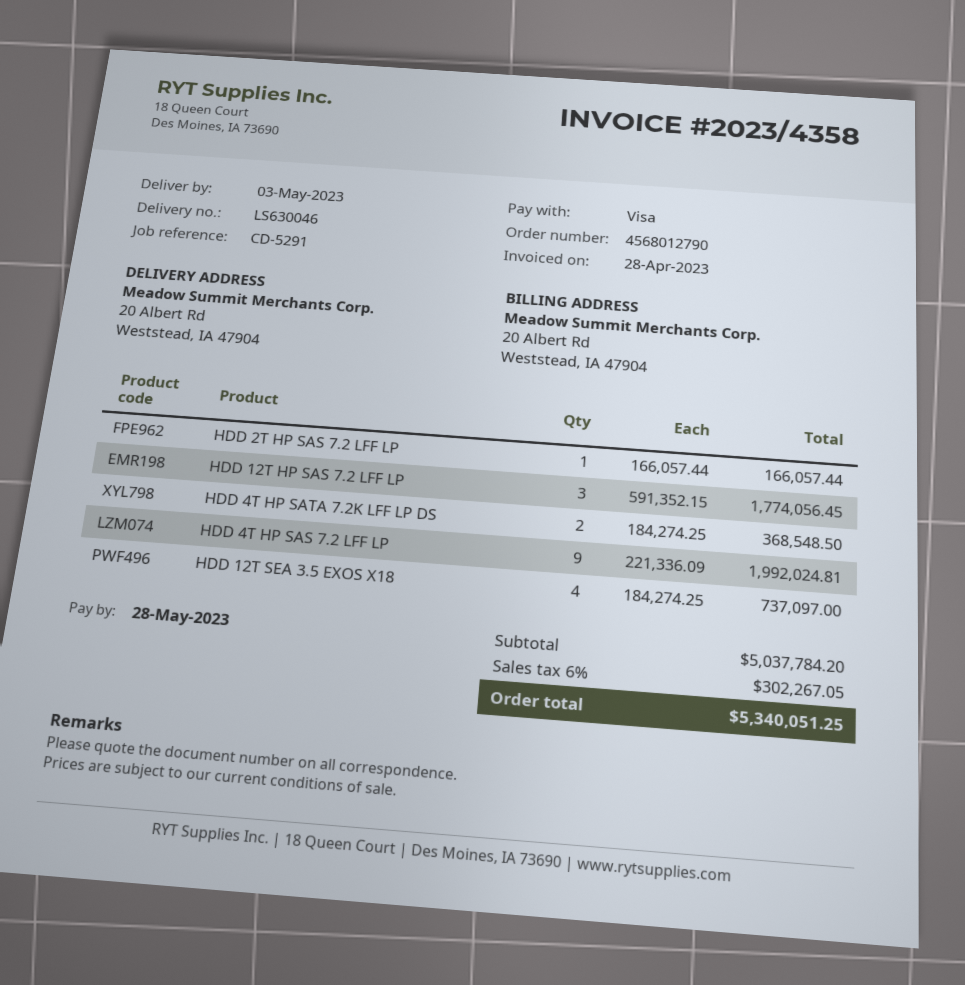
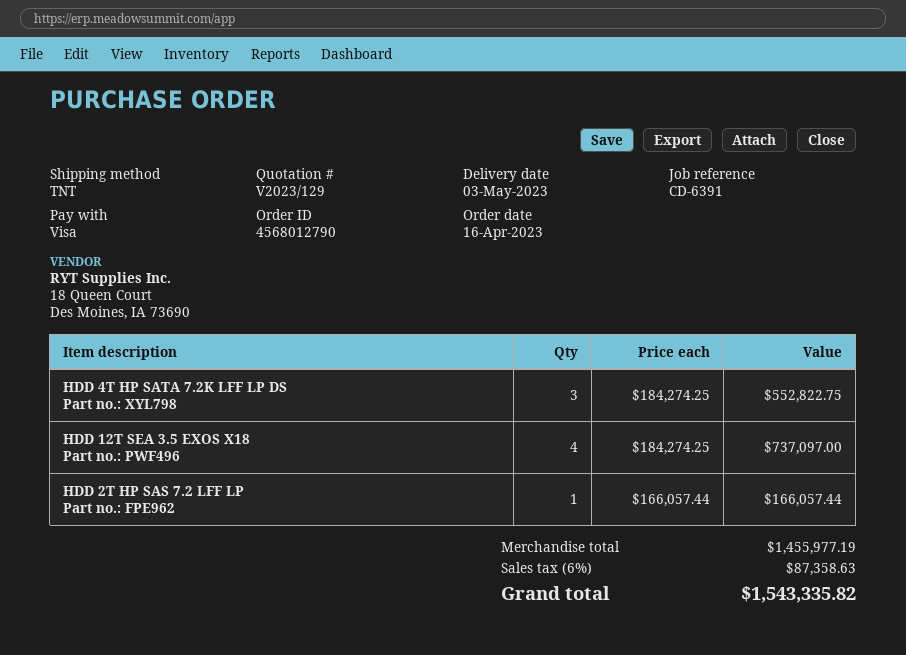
reference: CD-5291 -> CD-6391
HDD 12T HP SAS 7.2 LFF LP: 3 x 591352.15 = 1774056.45 -> none
HDD 4T HP SATA 7.2K LFF LP DS: 2 x 184274.25 = 368548.50 -> 3 x 184274.25 = 552822.75
HDD 4T HP SAS 7.2 LFF LP: 9 x 221336.09 = 1992024.81 -> none
subtotal: 5037784.20 -> 1455977.19
tax: 6% = 302267.05 -> 6% = 87358.63
total: 5340051.25 -> 1543335.82

